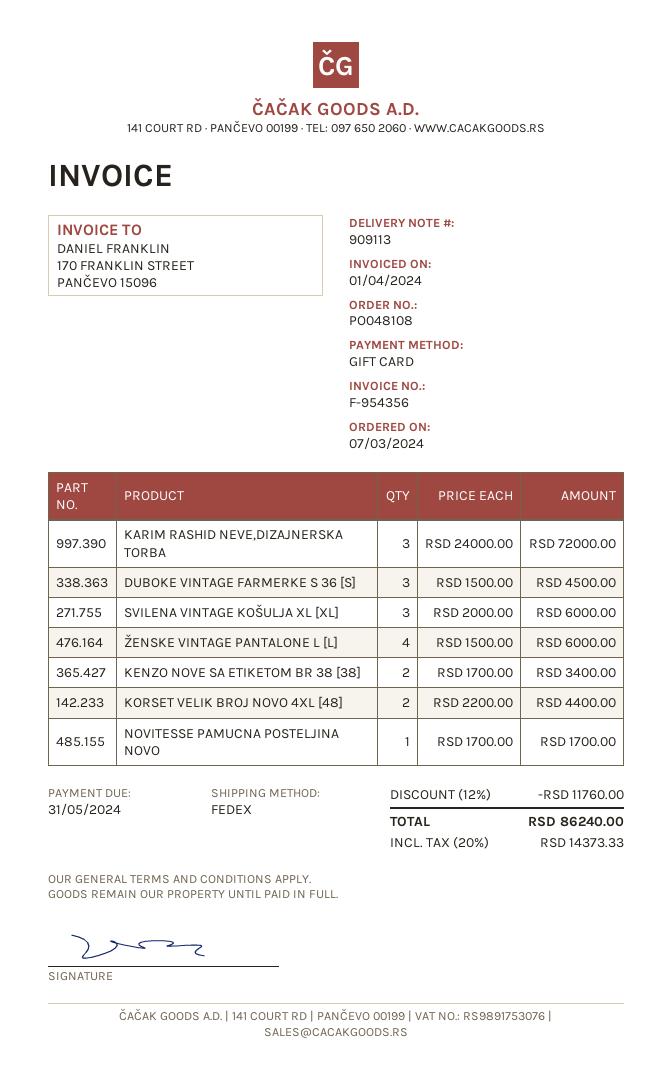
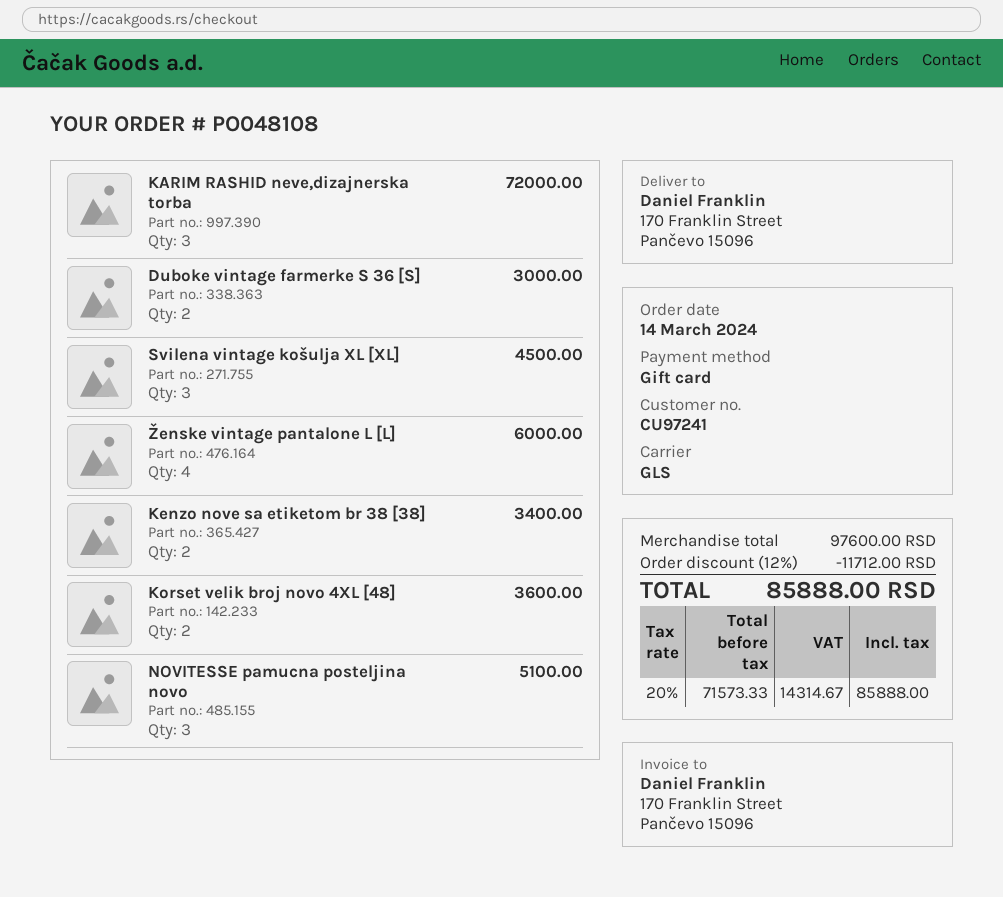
order date: 2024-03-07 -> 2024-03-14
shipping method: FedEx -> GLS
DUBOKE VINTAGE FARMERKE S 36 [S]: 3 for 4500.00 -> 2 for 3000.00
SVILENA VINTAGE KOŠULJA XL [XL]: 3 for 6000.00 -> 3 for 4500.00
KORSET VELIK BROJ NOVO 4XL [48]: 2 for 4400.00 -> 2 for 3600.00
NOVITESSE PAMUCNA POSTELJINA NOVO: 1 for 1700.00 -> 3 for 5100.00
discount: 12% = 11760.00 -> 12% = 11712.00
tax: 20% = 14373.33 -> 20% = 14314.67
total: 86240.00 -> 85888.00

